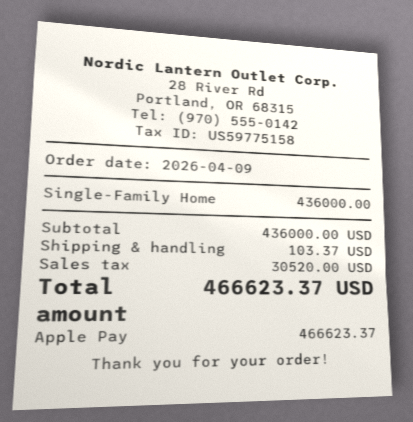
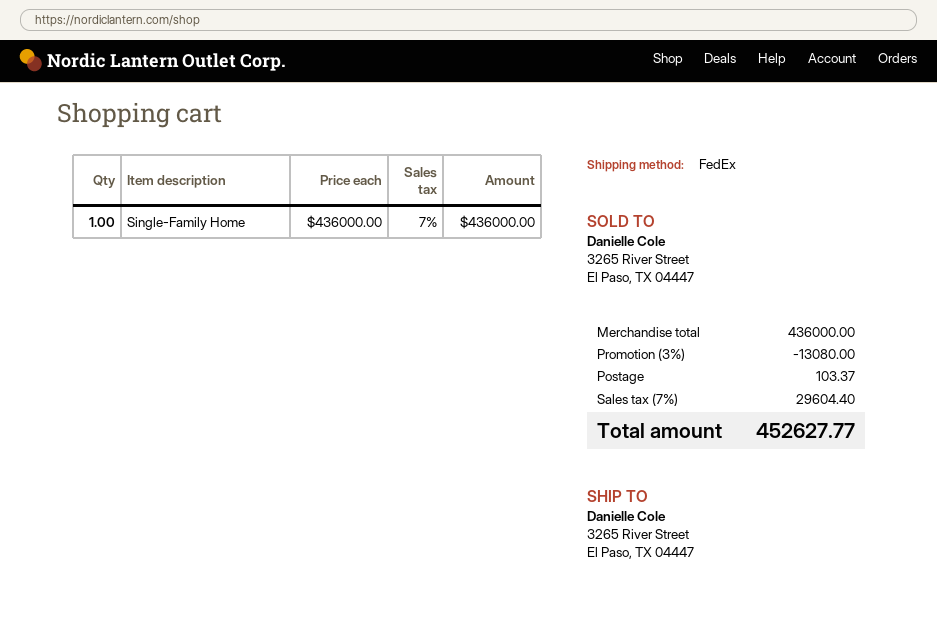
discount: none -> 3% = 13080.00
tax: 30520.00 -> 29604.40
total: 466623.37 -> 452627.77

